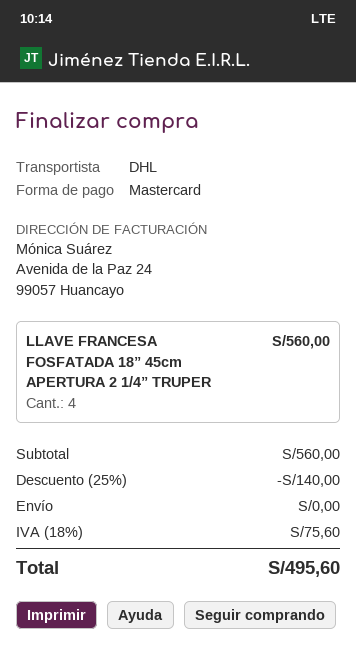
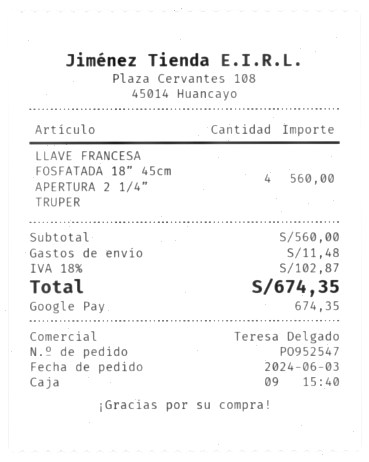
payment method: Mastercard -> Google Pay
discount: 25% = 140.00 -> none
shipping: 0.00 -> 11.48
tax: 18% = 75.60 -> 18% = 102.87
total: 495.60 -> 674.35

